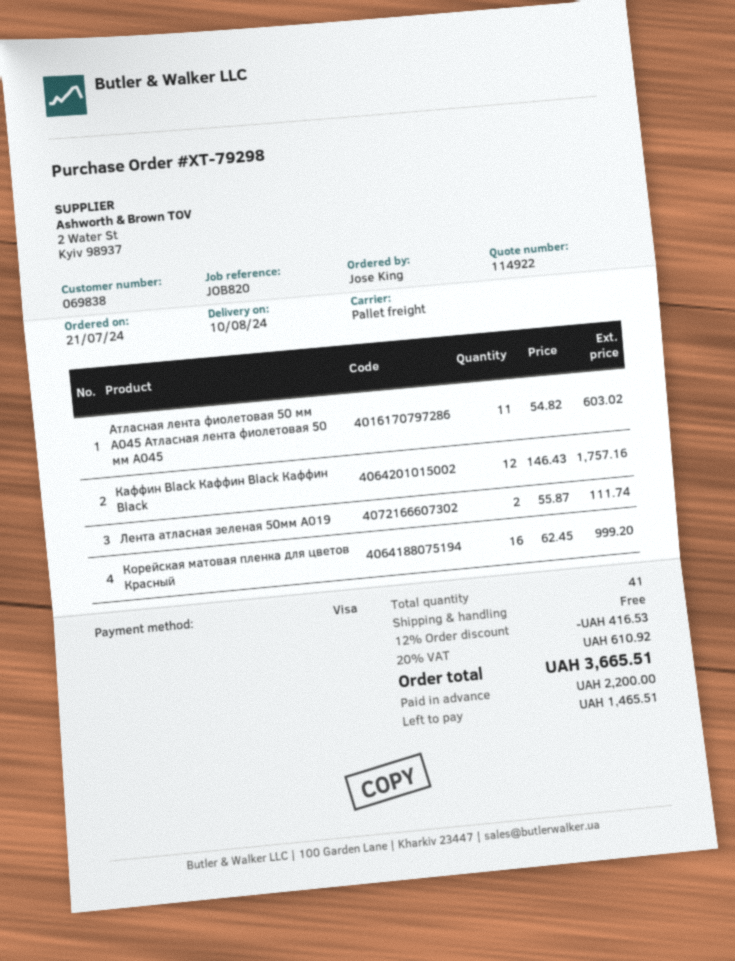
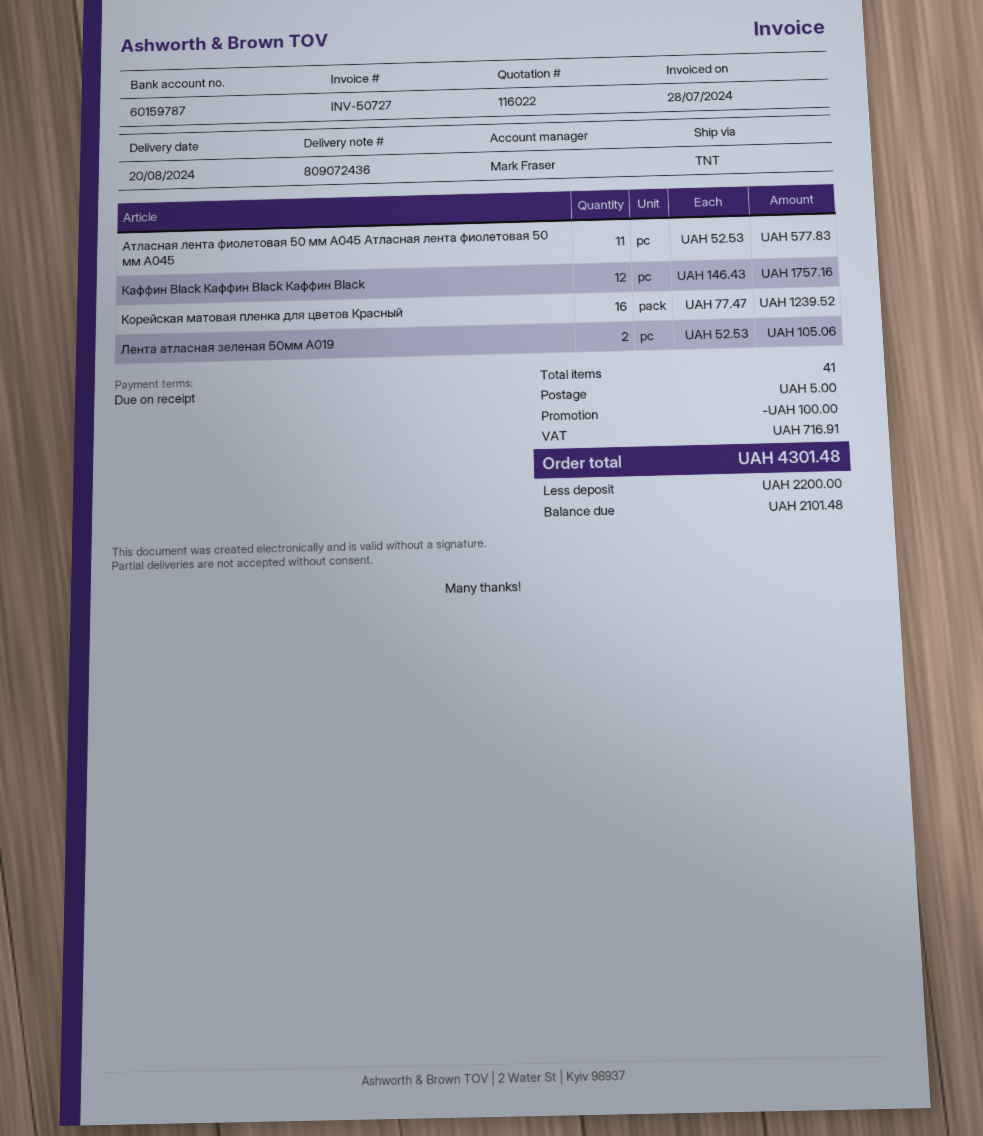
quote number: 114922 -> 116022
delivery date: 2024-08-10 -> 2024-08-20
shipping method: pallet freight -> TNT
Атласная лента фиолетовая 50 мм А045 Атласная лента фиолетовая 50 мм А045: 11 x 54.82 = 603.02 -> 11 x 52.53 = 577.83
Лента атласная зеленая 50мм А019: 2 x 55.87 = 111.74 -> 2 x 52.53 = 105.06
Корейская матовая пленка для цветов Красный: 16 x 62.45 = 999.20 -> 16 x 77.47 = 1239.52
discount: 416.53 -> 100.00
shipping: 0.00 -> 5.00
tax: 610.92 -> 716.91
total: 3665.51 -> 4301.48
balance: 1465.51 -> 2101.48

